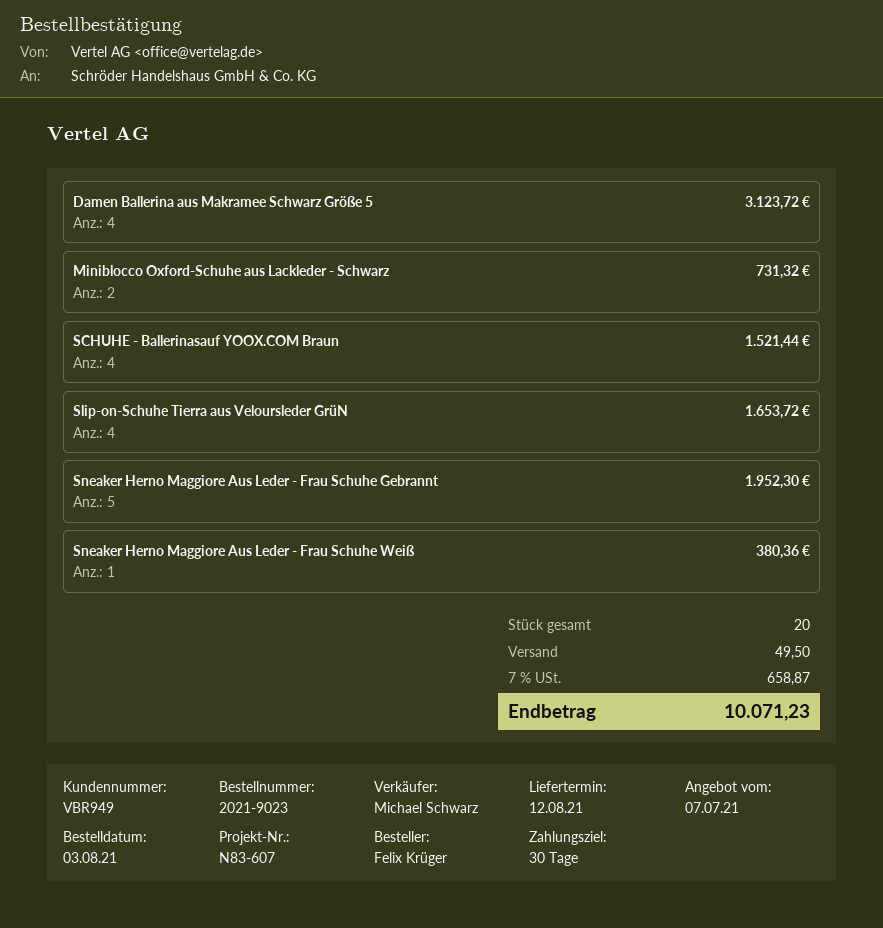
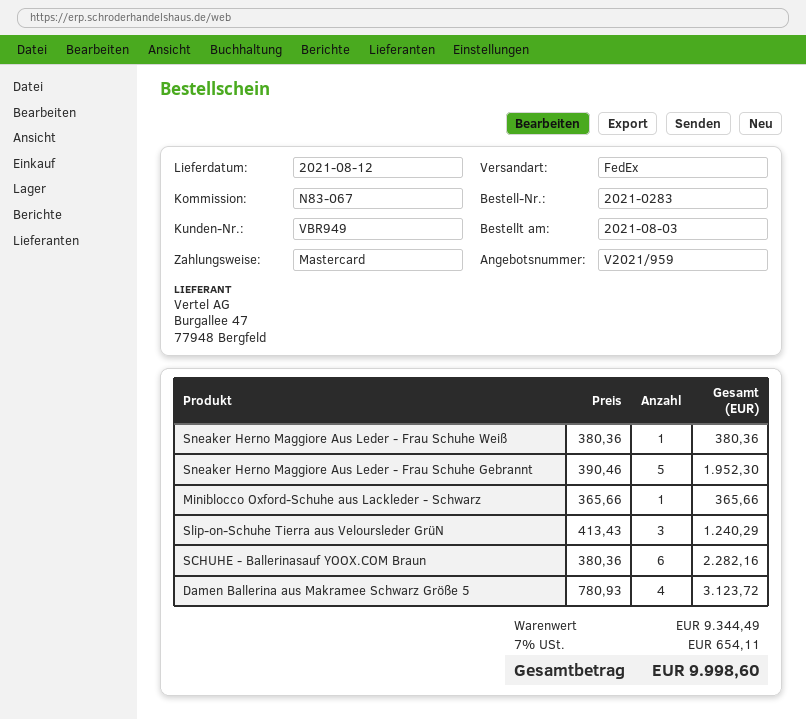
order number: 2021-9023 -> 2021-0283
reference: N83-607 -> N83-067
Miniblocco Oxford-Schuhe aus Lackleder - Schwarz: 2 for 731.32 -> 1 for 365.66
SCHUHE - Ballerinasauf YOOX.COM Braun: 4 for 1521.44 -> 6 for 2282.16
Slip-on-Schuhe Tierra aus Veloursleder GrüN: 4 for 1653.72 -> 3 for 1240.29
shipping: 49.50 -> none
tax: 7% = 658.87 -> 7% = 654.11
total: 10071.23 -> 9998.60

